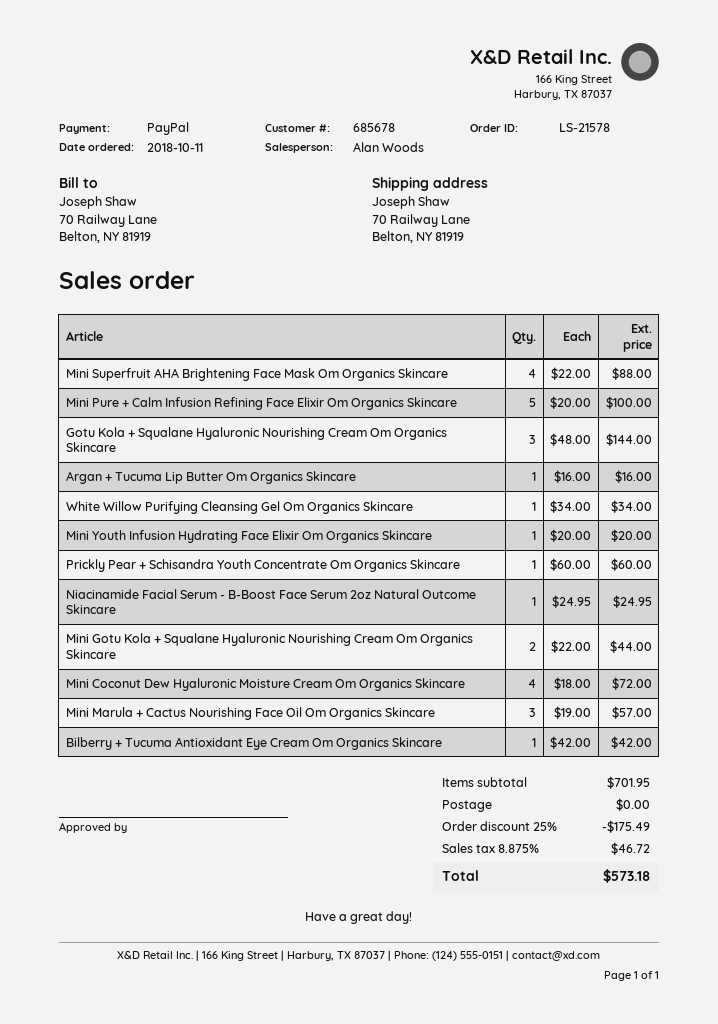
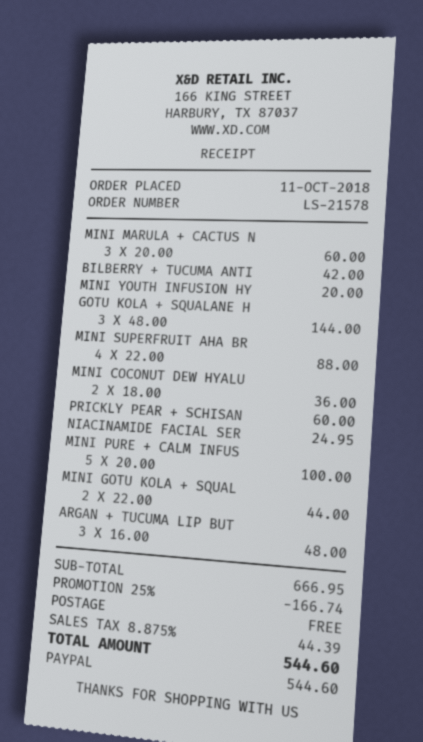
Argan + Tucuma Lip Butter Om Organics Skincare: 1 x 16.00 = 16.00 -> 3 x 16.00 = 48.00
White Willow Purifying Cleansing Gel Om Organics Skincare: 1 x 34.00 = 34.00 -> none
Mini Coconut Dew Hyaluronic Moisture Cream Om Organics Skincare: 4 x 18.00 = 72.00 -> 2 x 18.00 = 36.00
Mini Marula + Cactus Nourishing Face Oil Om Organics Skincare: 3 x 19.00 = 57.00 -> 3 x 20.00 = 60.00
subtotal: 701.95 -> 666.95
discount: 25% = 175.49 -> 25% = 166.74
tax: 8.875% = 46.72 -> 8.875% = 44.39
total: 573.18 -> 544.60

